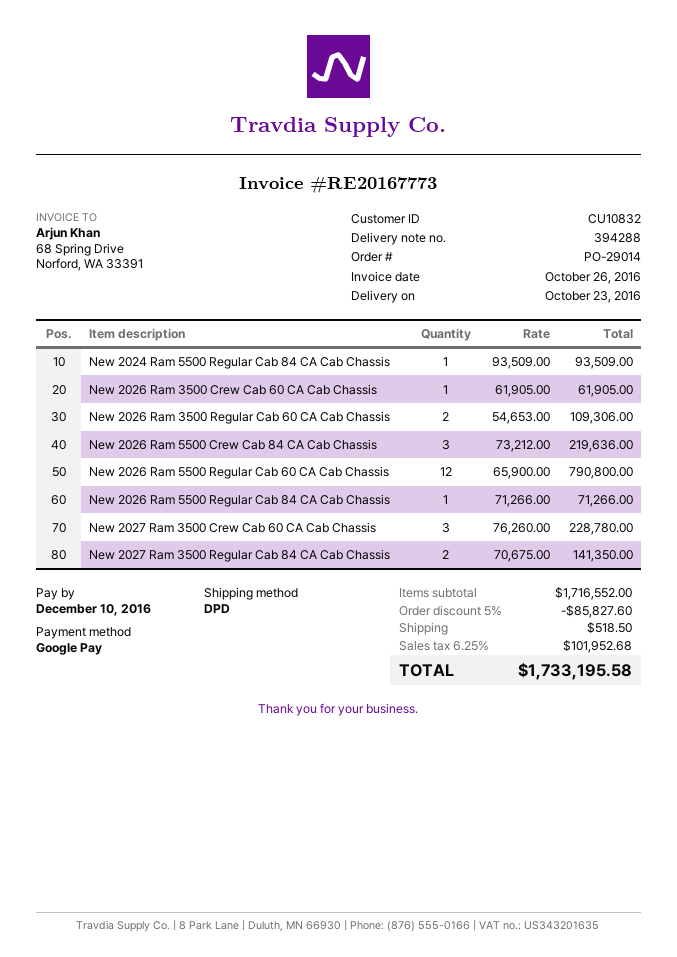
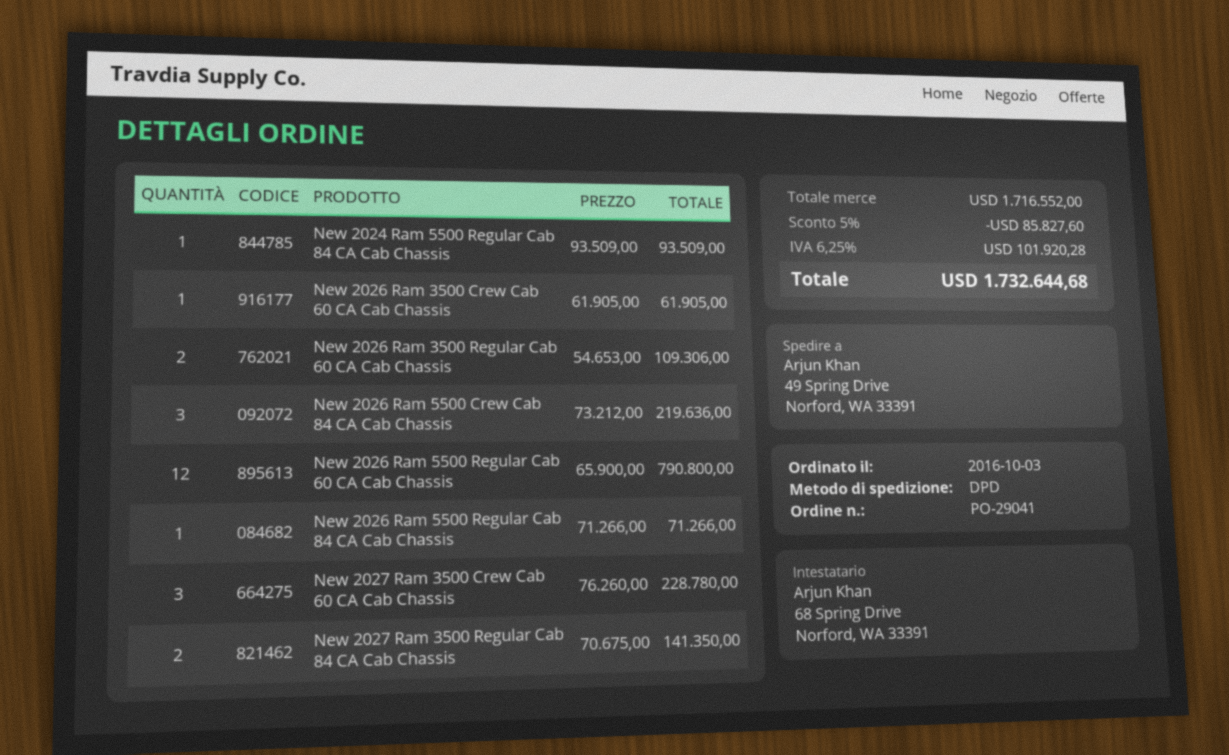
order number: PO-29014 -> PO-29041
shipping: 518.50 -> none
tax: 6.25% = 101952.68 -> 6.25% = 101920.28
total: 1733195.58 -> 1732644.68

